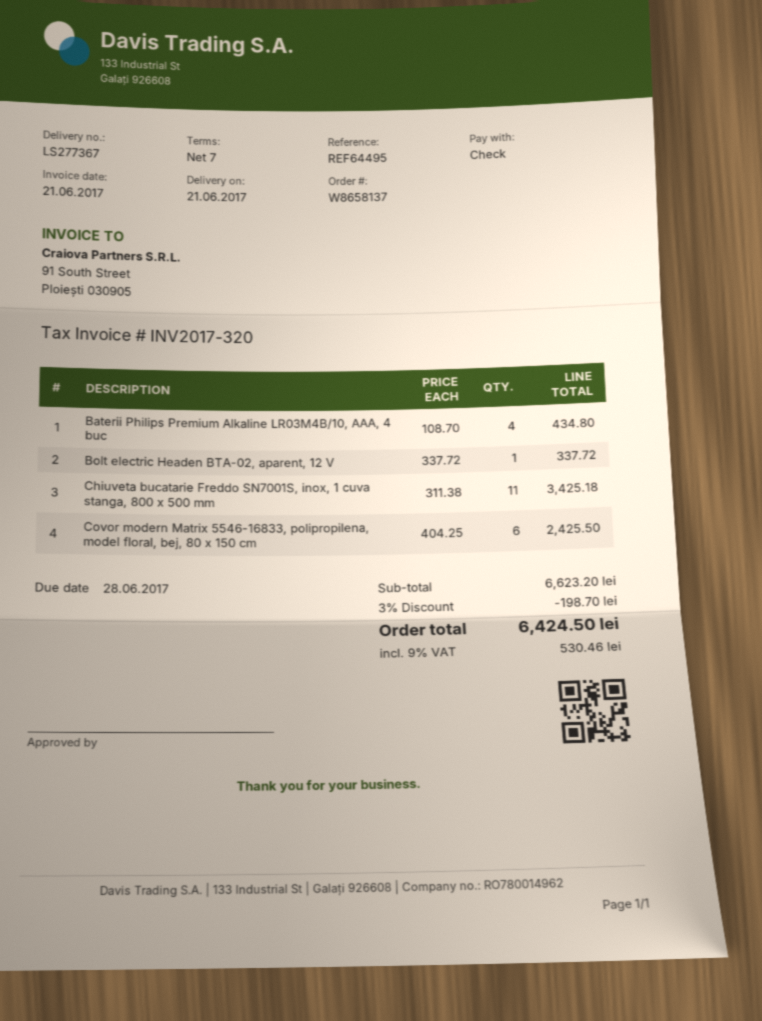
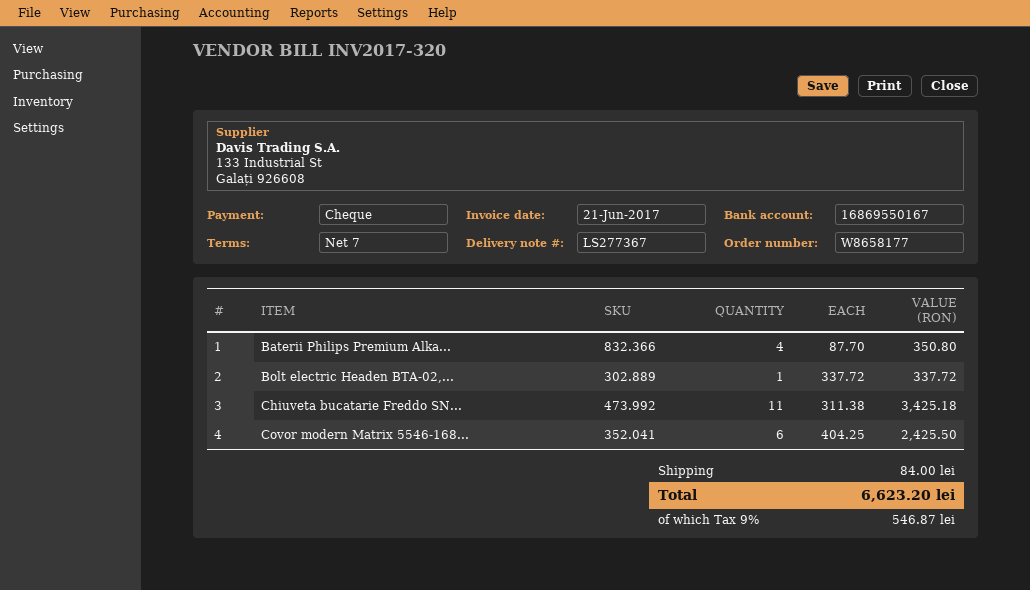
order number: W8658137 -> W8658177
Baterii Philips Premium Alkaline LR03M4B/10, AAA, 4 buc: 4 x 108.70 = 434.80 -> 4 x 87.70 = 350.80
discount: 3% = 198.70 -> none
shipping: none -> 84.00
tax: 9% = 530.46 -> 9% = 546.87
total: 6424.50 -> 6623.20

